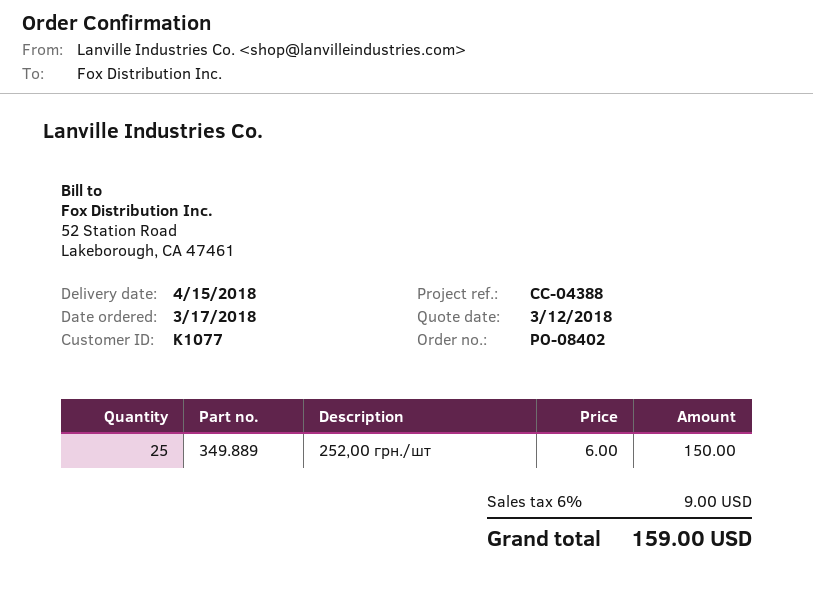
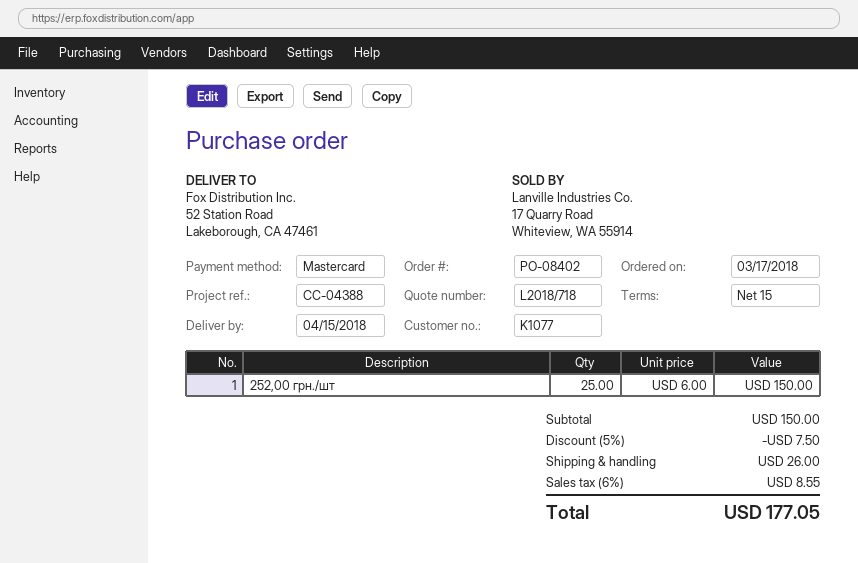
discount: none -> 5% = 7.50
shipping: none -> 26.00
tax: 6% = 9.00 -> 6% = 8.55
total: 159.00 -> 177.05

